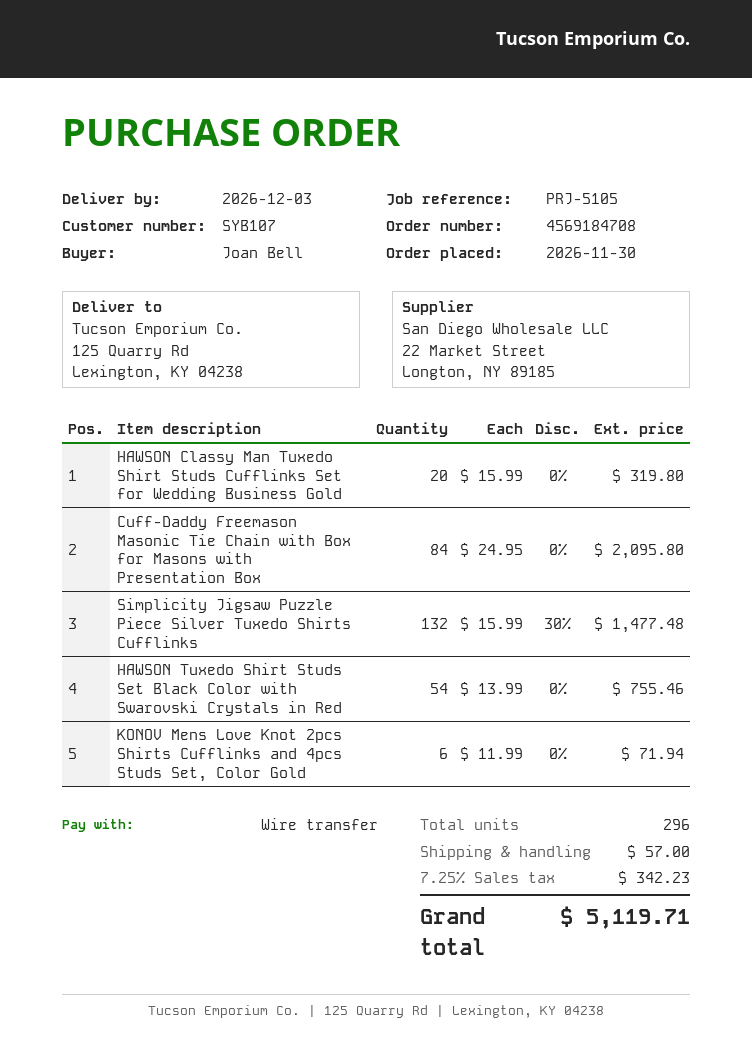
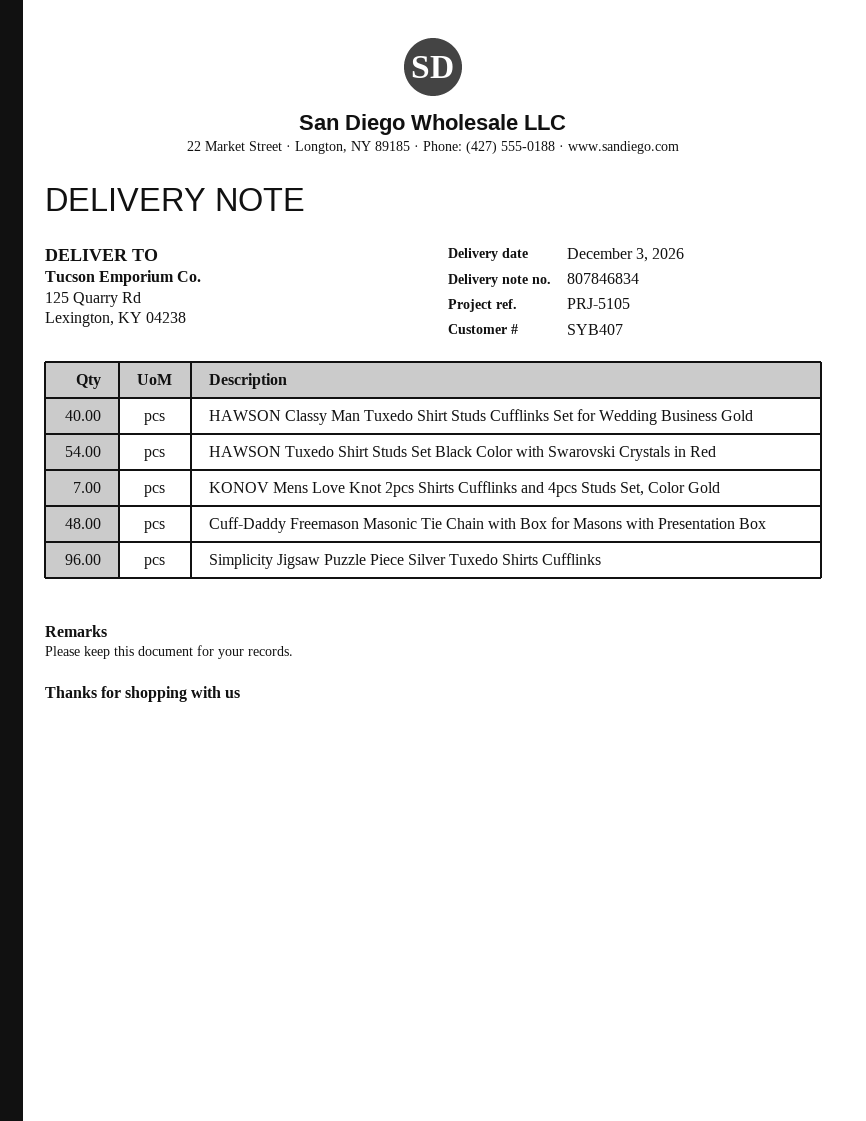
customer number: SYB107 -> SYB407
HAWSON Classy Man Tuxedo Shirt Studs Cufflinks Set for Wedding Business Gold: 20 -> 40
Cuff-Daddy Freemason Masonic Tie Chain with Box for Masons with Presentation Box: 84 -> 48
Simplicity Jigsaw Puzzle Piece Silver Tuxedo Shirts Cufflinks: 132 -> 96
KONOV Mens Love Knot 2pcs Shirts Cufflinks and 4pcs Studs Set, Color Gold: 6 -> 7

